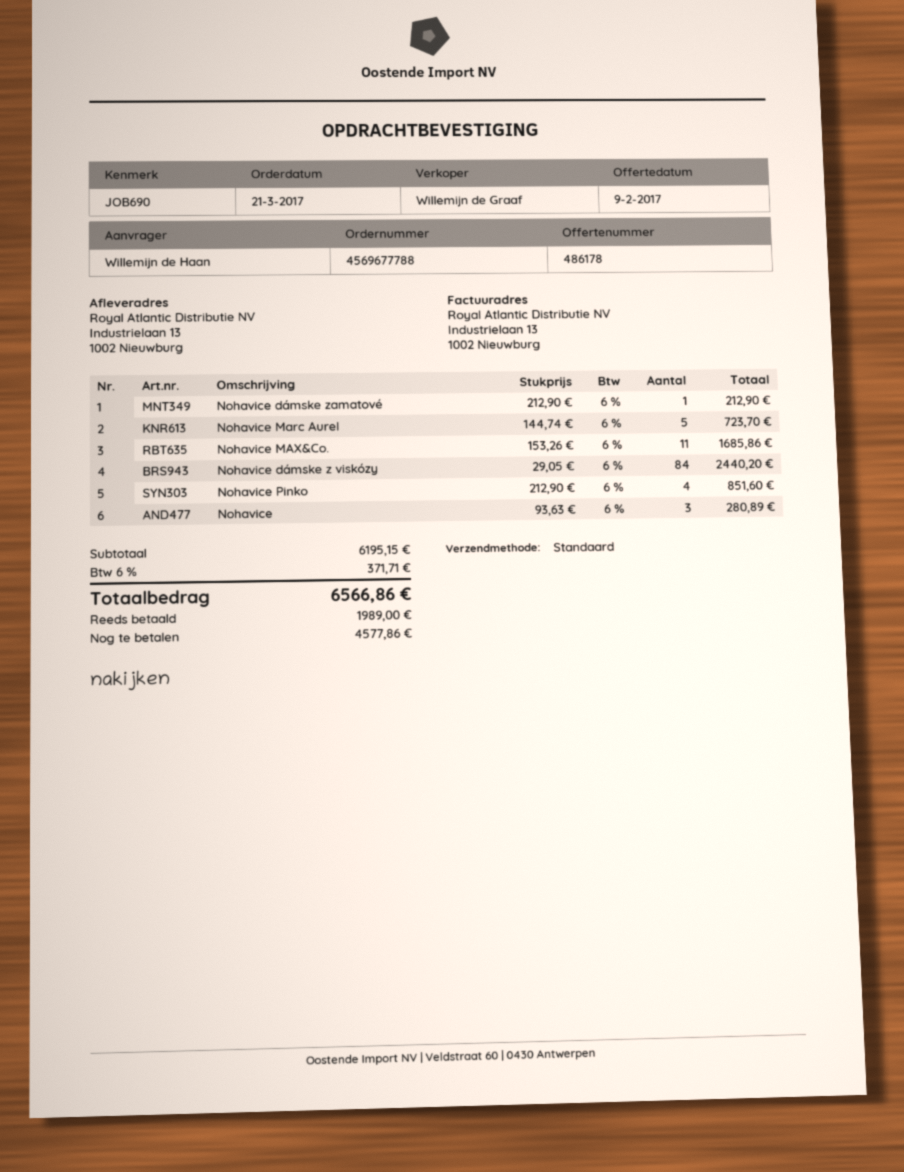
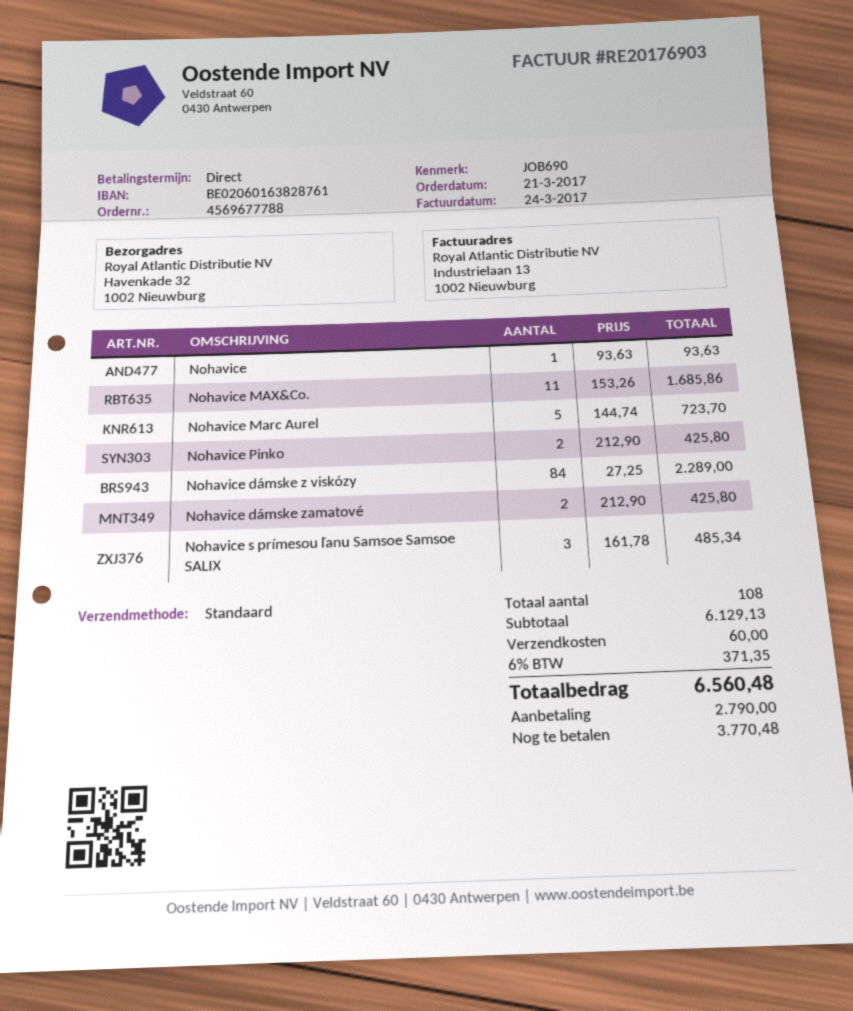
ship to: Industrielaan 13, 1002 Nieuwburg -> Havenkade 32, 1002 Nieuwburg
Nohavice dámske zamatové: 1 x 212.90 = 212.90 -> 2 x 212.90 = 425.80
Nohavice dámske z viskózy: 84 x 29.05 = 2440.20 -> 84 x 27.25 = 2289.00
Nohavice Pinko: 4 x 212.90 = 851.60 -> 2 x 212.90 = 425.80
Nohavice: 3 x 93.63 = 280.89 -> 1 x 93.63 = 93.63
Nohavice s prímesou ľanu Samsoe Samsoe SALIX: none -> 3 x 161.78 = 485.34
subtotal: 6195.15 -> 6129.13
shipping: none -> 60.00
tax: 6% = 371.71 -> 6% = 371.35
total: 6566.86 -> 6560.48
deposit: 1989.00 -> 2790.00
balance: 4577.86 -> 3770.48

